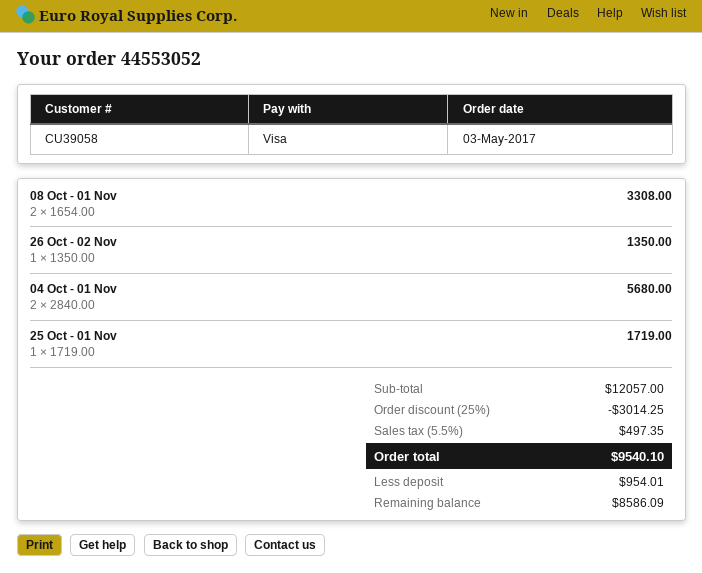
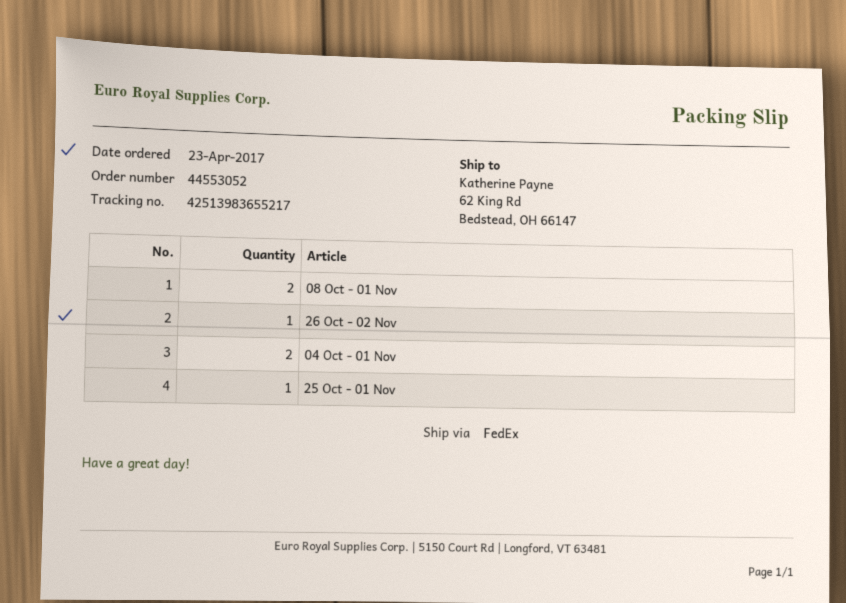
order date: 2017-05-03 -> 2017-04-23

